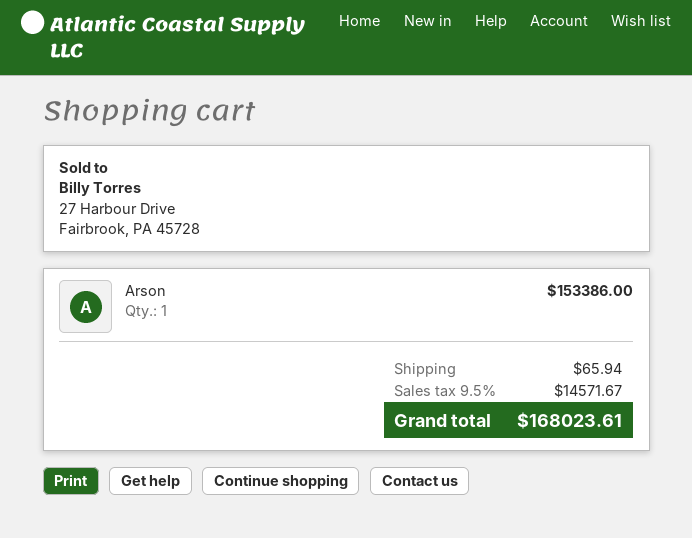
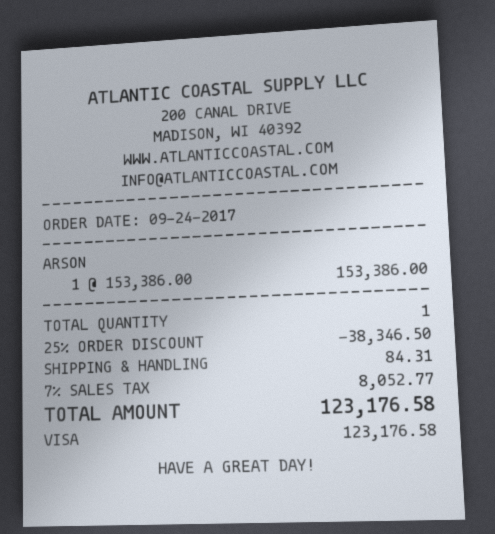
discount: none -> 25% = 38346.50
shipping: 65.94 -> 84.31
tax: 9.5% = 14571.67 -> 7% = 8052.77
total: 168023.61 -> 123176.58

